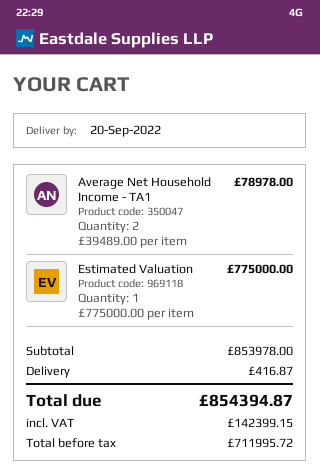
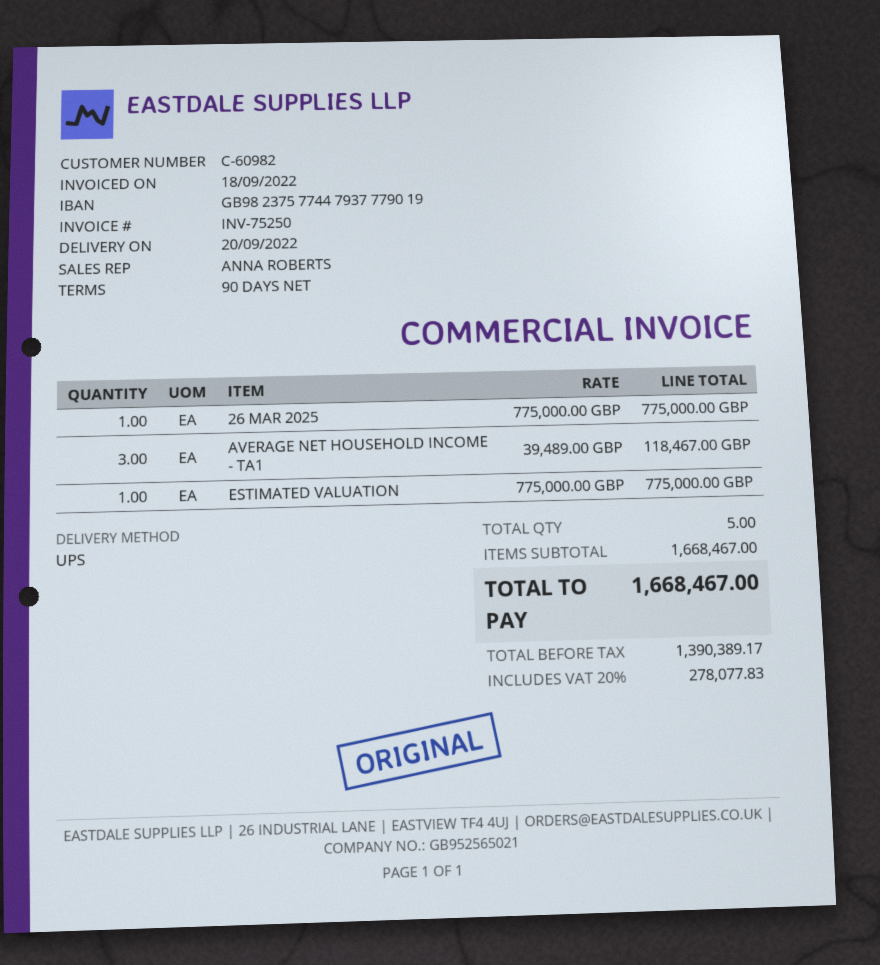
Average Net Household Income - TA1: 2 x 39489.00 = 78978.00 -> 3 x 39489.00 = 118467.00
26 MAR 2025: none -> 1 x 775000.00 = 775000.00
subtotal: 853978.00 -> 1668467.00
shipping: 416.87 -> none
net: 711995.72 -> 1390389.17
tax: 142399.15 -> 278077.83
total: 854394.87 -> 1668467.00

